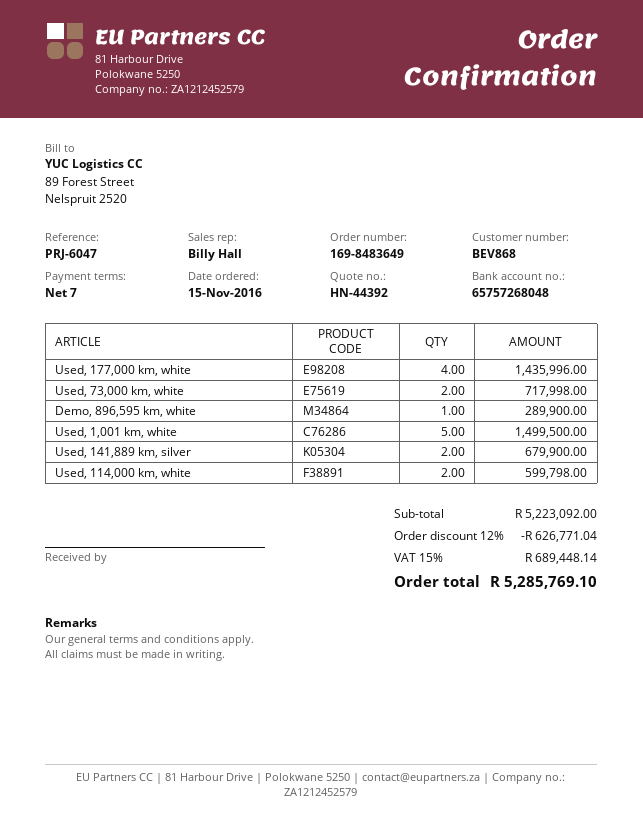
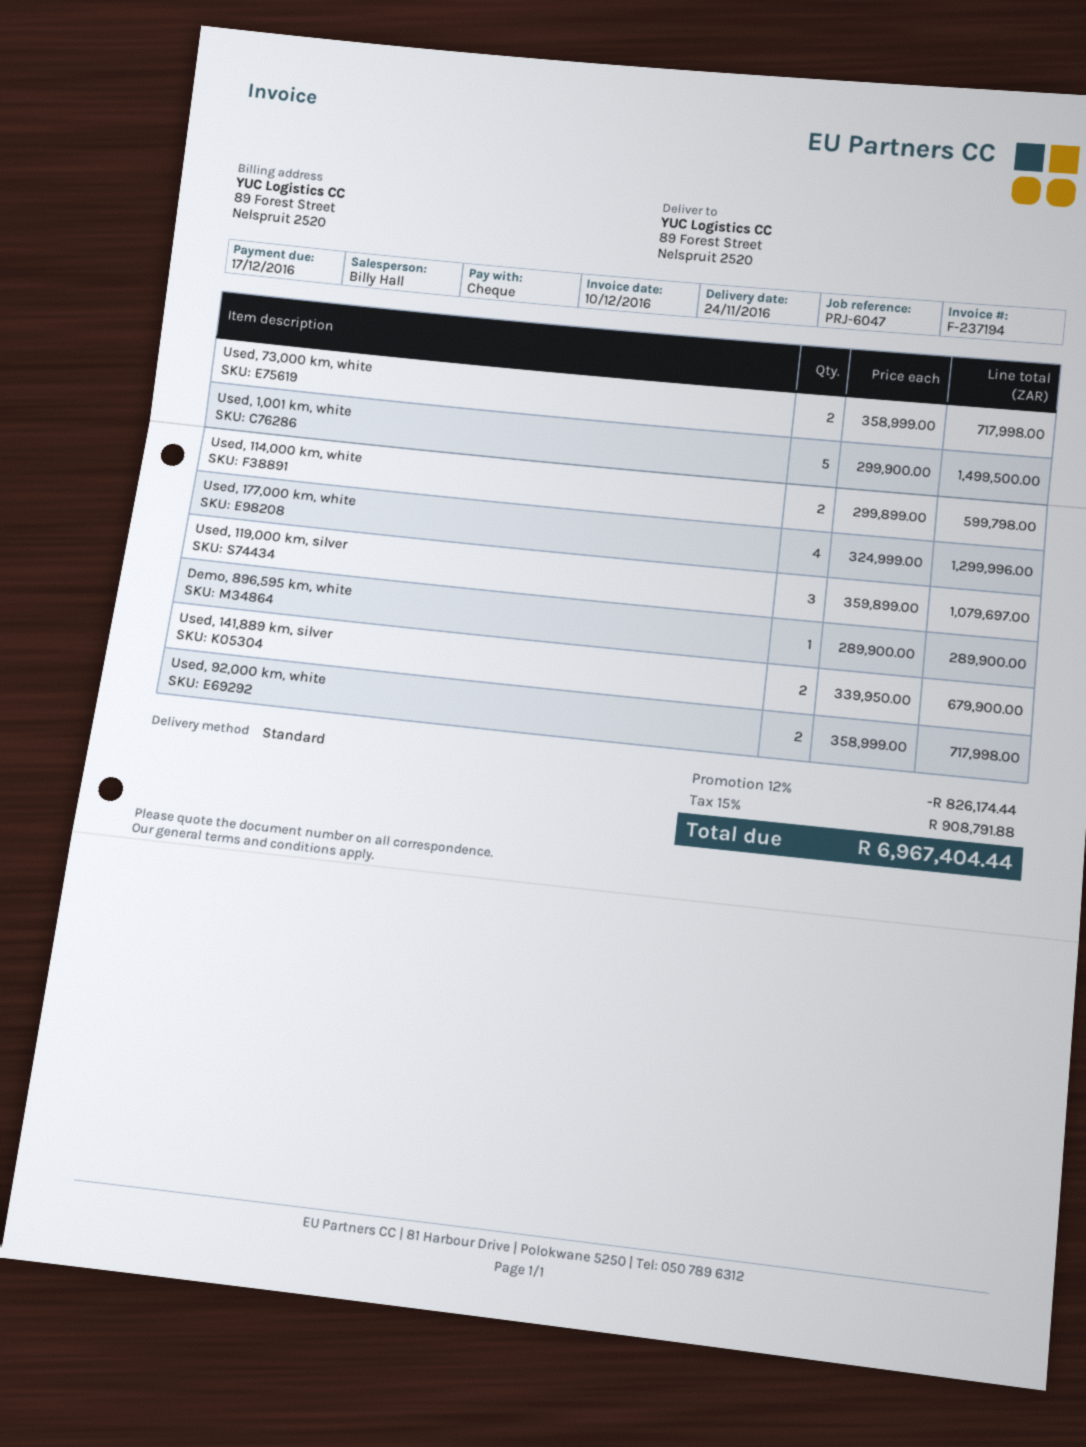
Used, 177,000 km, white: 4 for 1435996.00 -> 4 for 1299996.00
Used, 119,000 km, silver: none -> 3 for 1079697.00
Used, 92,000 km, white: none -> 2 for 717998.00
discount: 12% = 626771.04 -> 12% = 826174.44
tax: 15% = 689448.14 -> 15% = 908791.88
total: 5285769.10 -> 6967404.44

